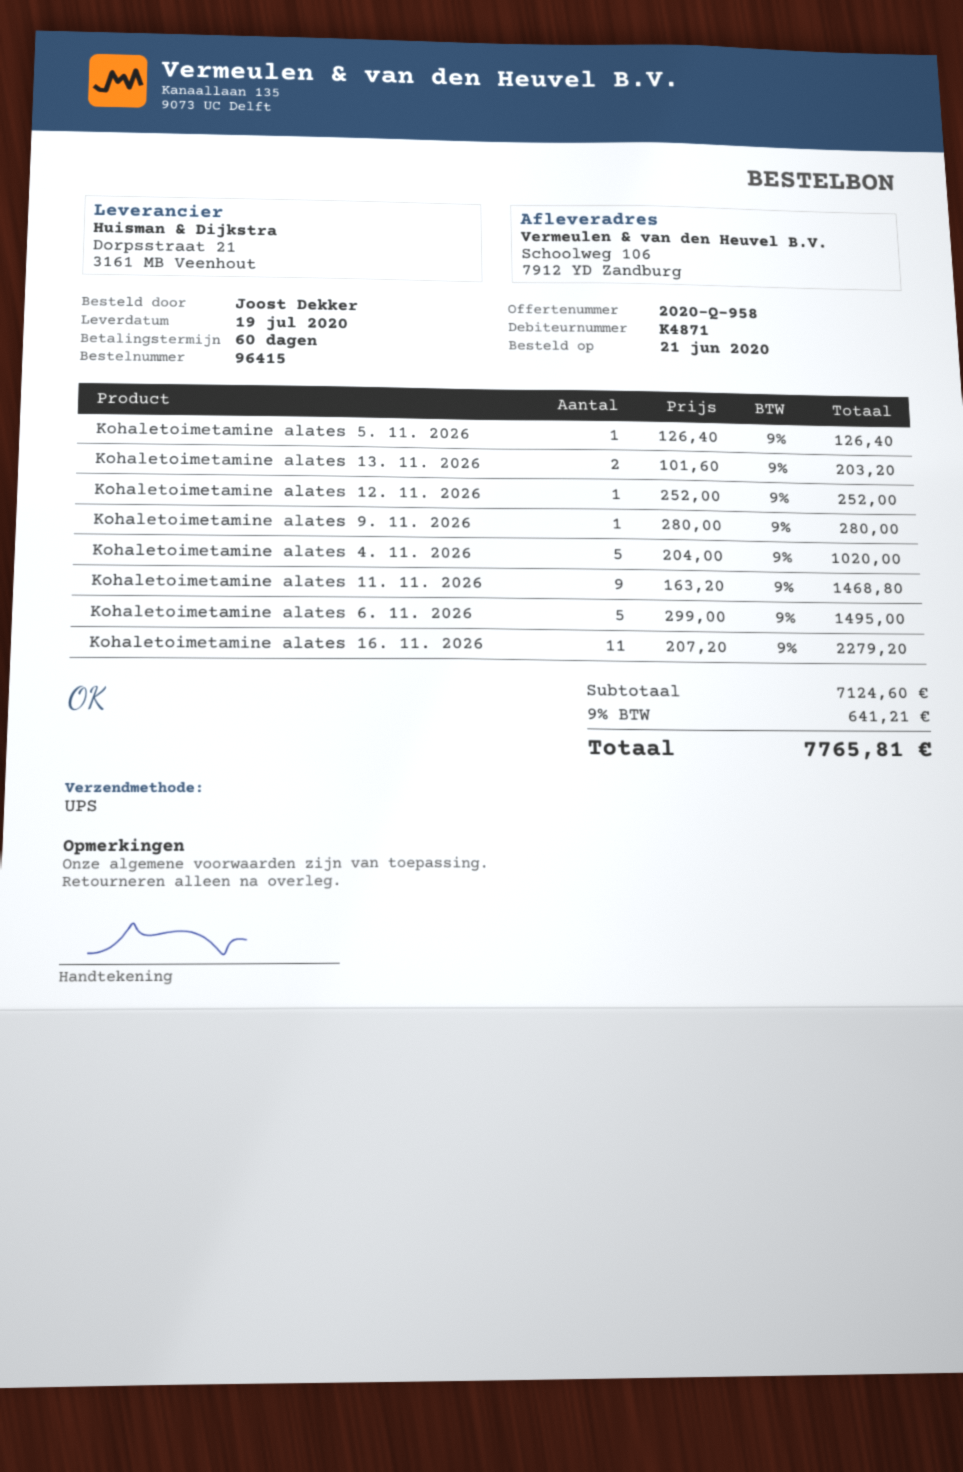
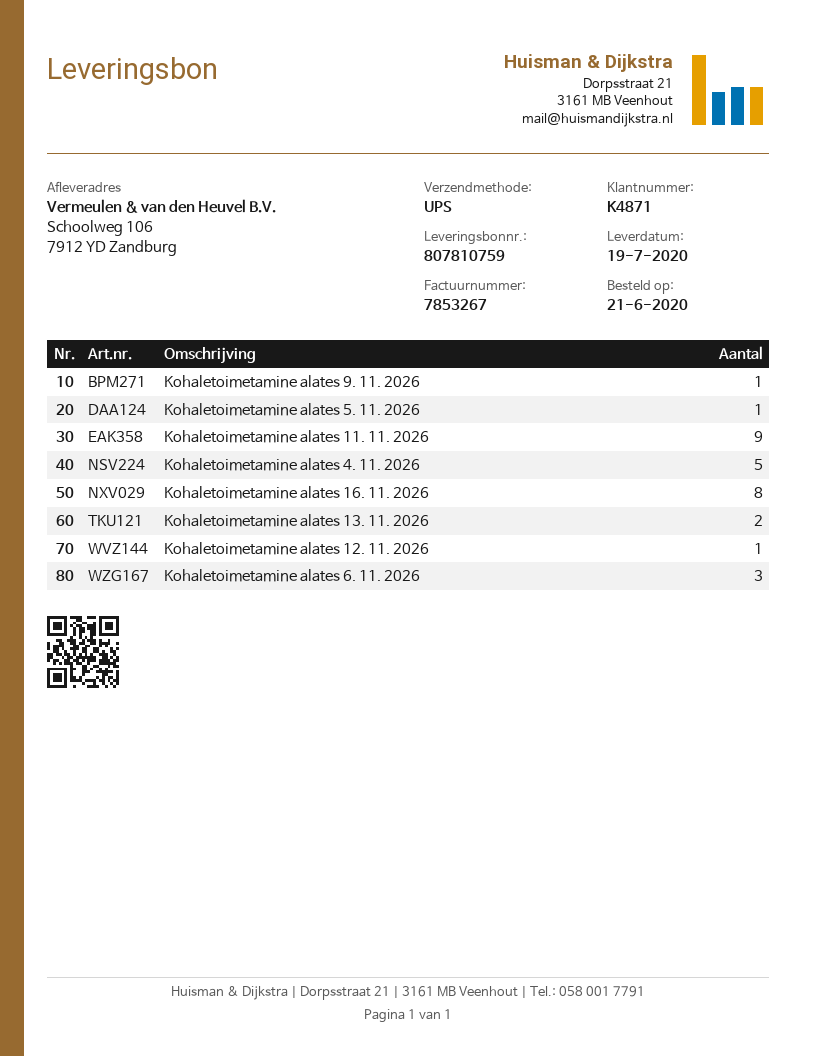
Kohaletoimetamine alates 6. 11. 2026: 5 -> 3
Kohaletoimetamine alates 16. 11. 2026: 11 -> 8

